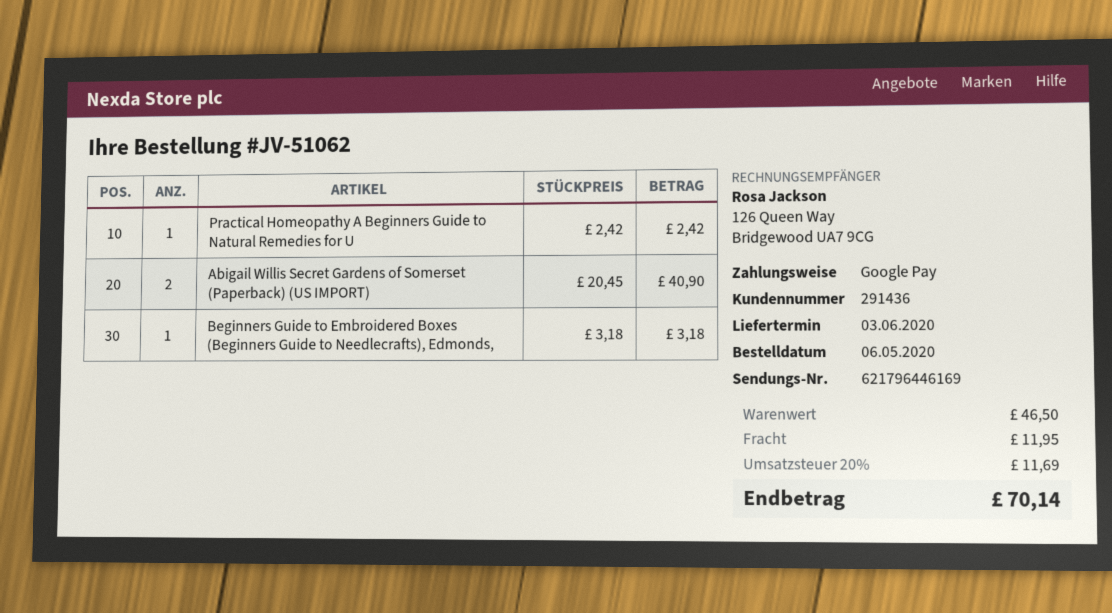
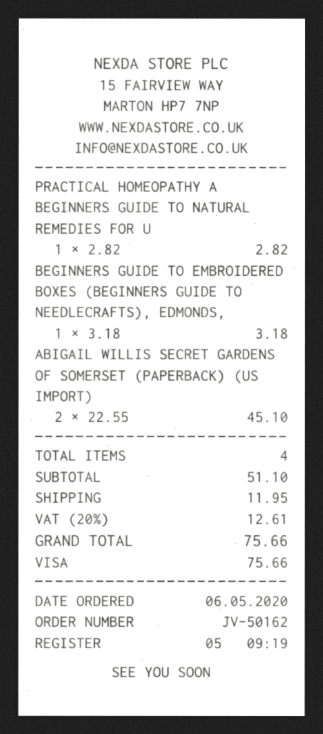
order number: JV-51062 -> JV-50162
payment method: Google Pay -> Visa
Practical Homeopathy A Beginners Guide to Natural Remedies for U: 1 x 2.42 = 2.42 -> 1 x 2.82 = 2.82
Abigail Willis Secret Gardens of Somerset (Paperback) (US IMPORT): 2 x 20.45 = 40.90 -> 2 x 22.55 = 45.10
subtotal: 46.50 -> 51.10
tax: 20% = 11.69 -> 20% = 12.61
total: 70.14 -> 75.66

